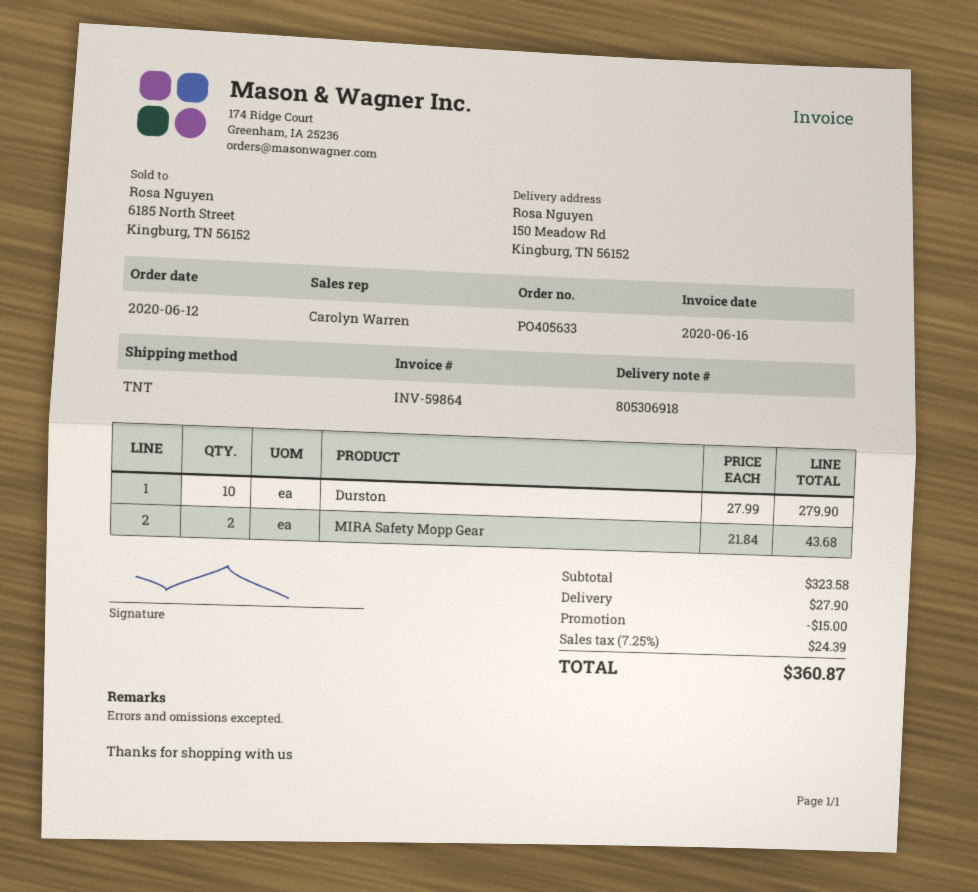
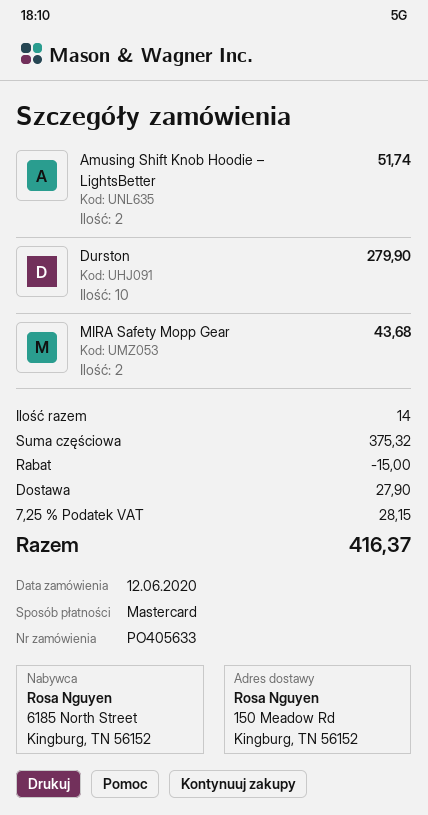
Amusing Shift Knob Hoodie – LightsBetter: none -> 2 for 51.74
subtotal: 323.58 -> 375.32
tax: 7.25% = 24.39 -> 7.25% = 28.15
total: 360.87 -> 416.37

